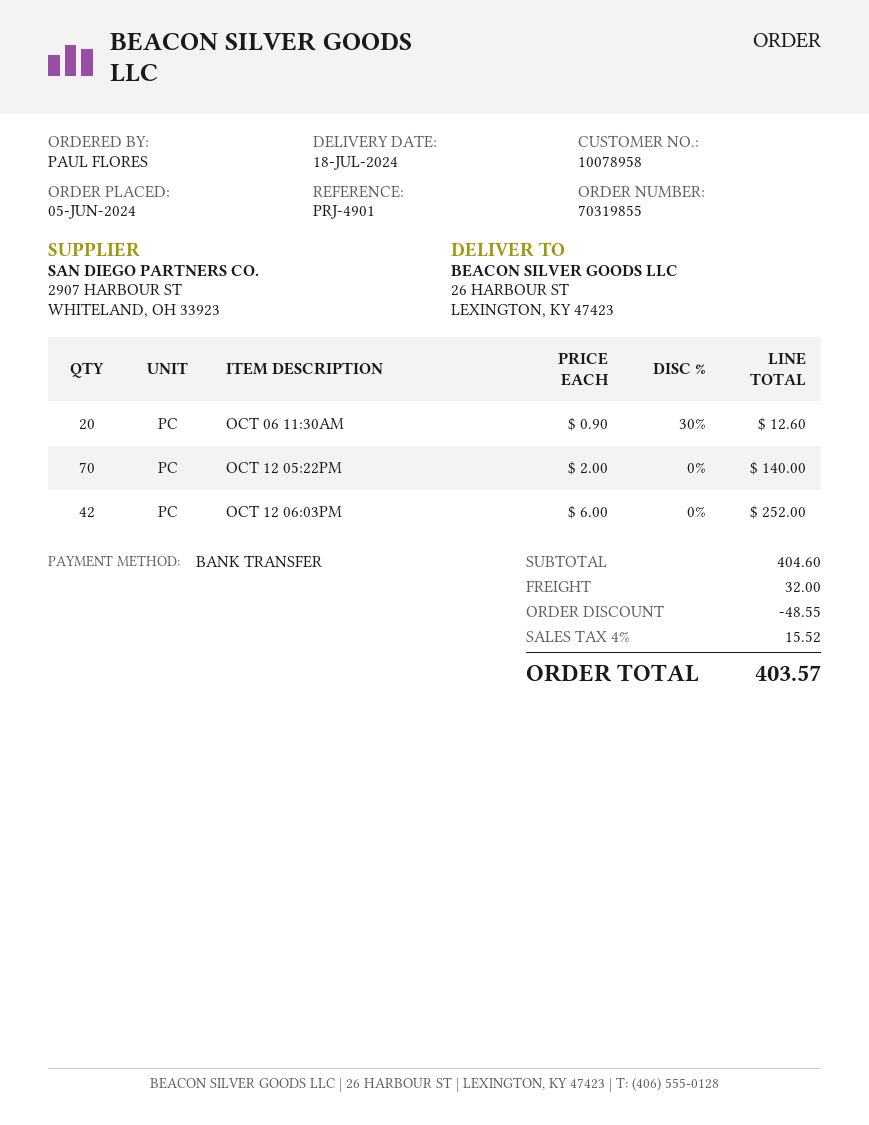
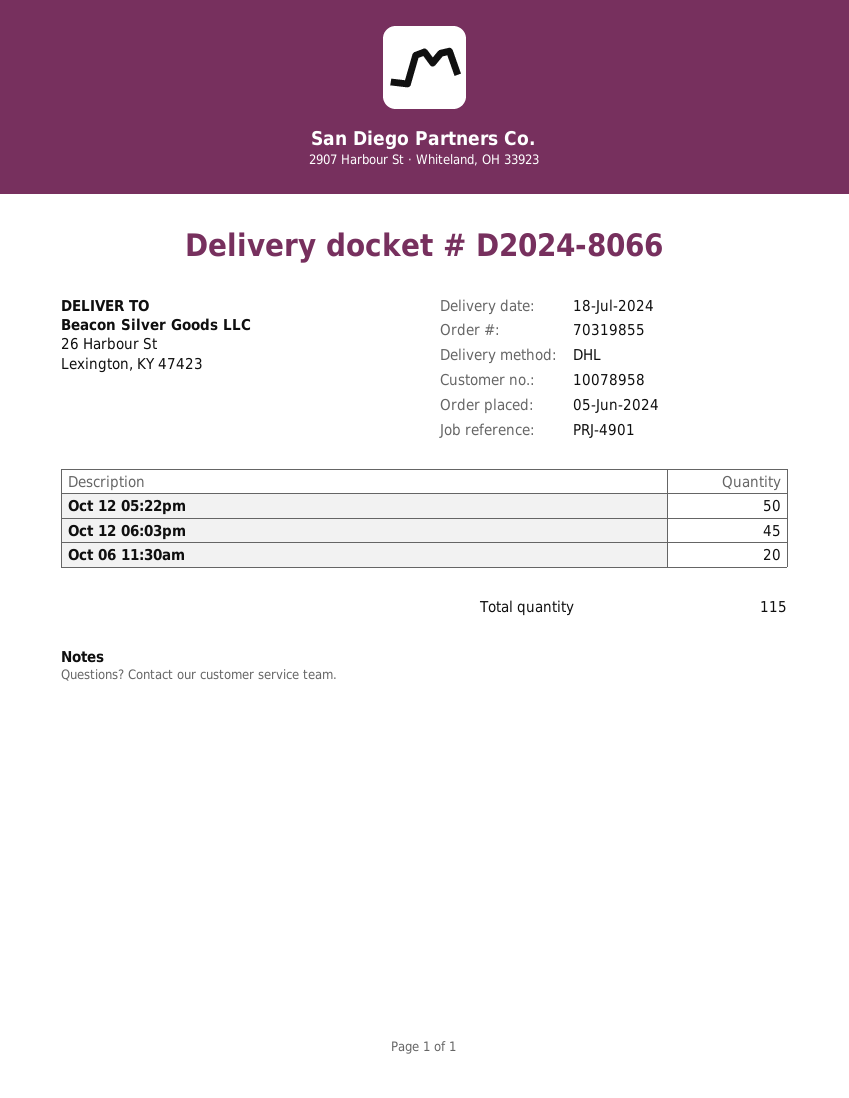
OCT 12 05:22PM: 70 -> 50
OCT 12 06:03PM: 42 -> 45

